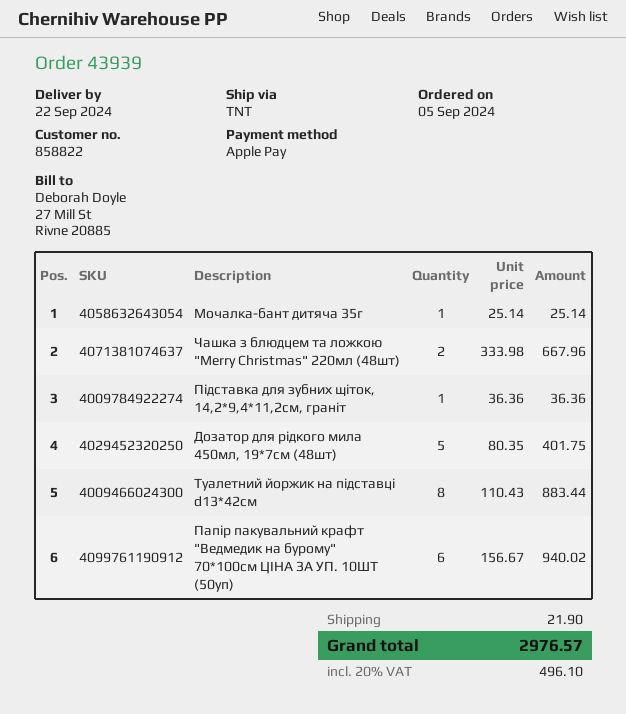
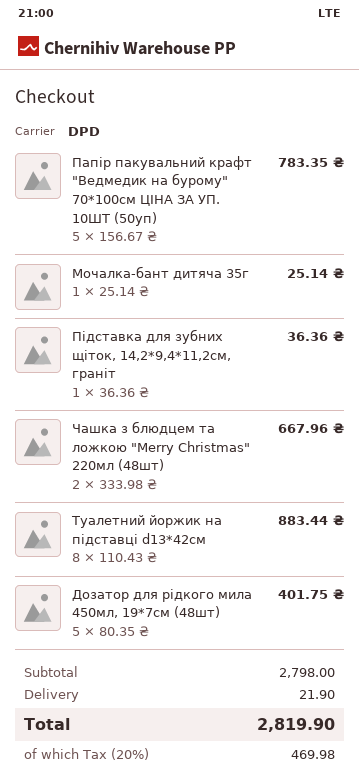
shipping method: TNT -> DPD
Папір пакувальний крафт "Ведмедик на бурому" 70*100см ЦІНА ЗА УП. 10ШТ (50уп): 6 x 156.67 = 940.02 -> 5 x 156.67 = 783.35
tax: 20% = 496.10 -> 20% = 469.98
total: 2976.57 -> 2819.90

